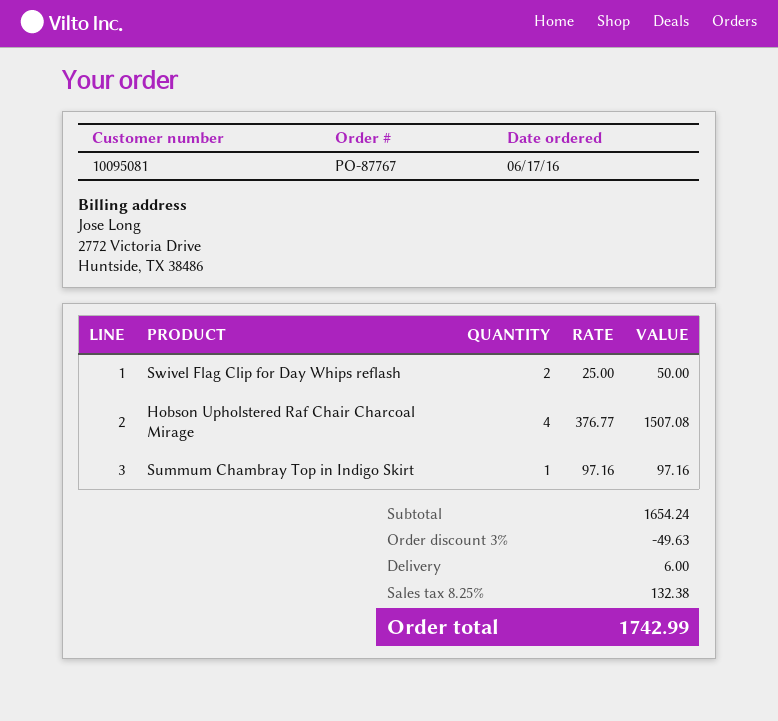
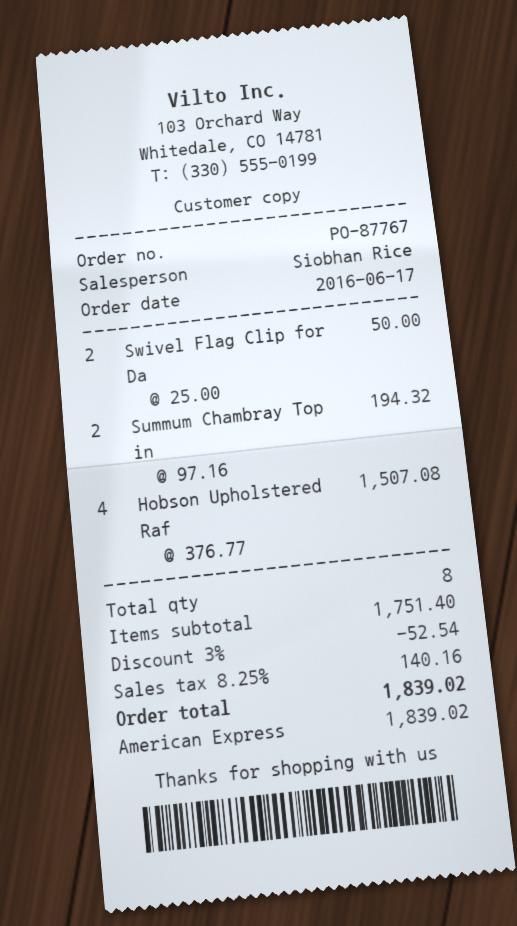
Summum Chambray Top in Indigo Skirt: 1 x 97.16 = 97.16 -> 2 x 97.16 = 194.32
subtotal: 1654.24 -> 1751.40
discount: 3% = 49.63 -> 3% = 52.54
shipping: 6.00 -> none
tax: 8.25% = 132.38 -> 8.25% = 140.16
total: 1742.99 -> 1839.02

